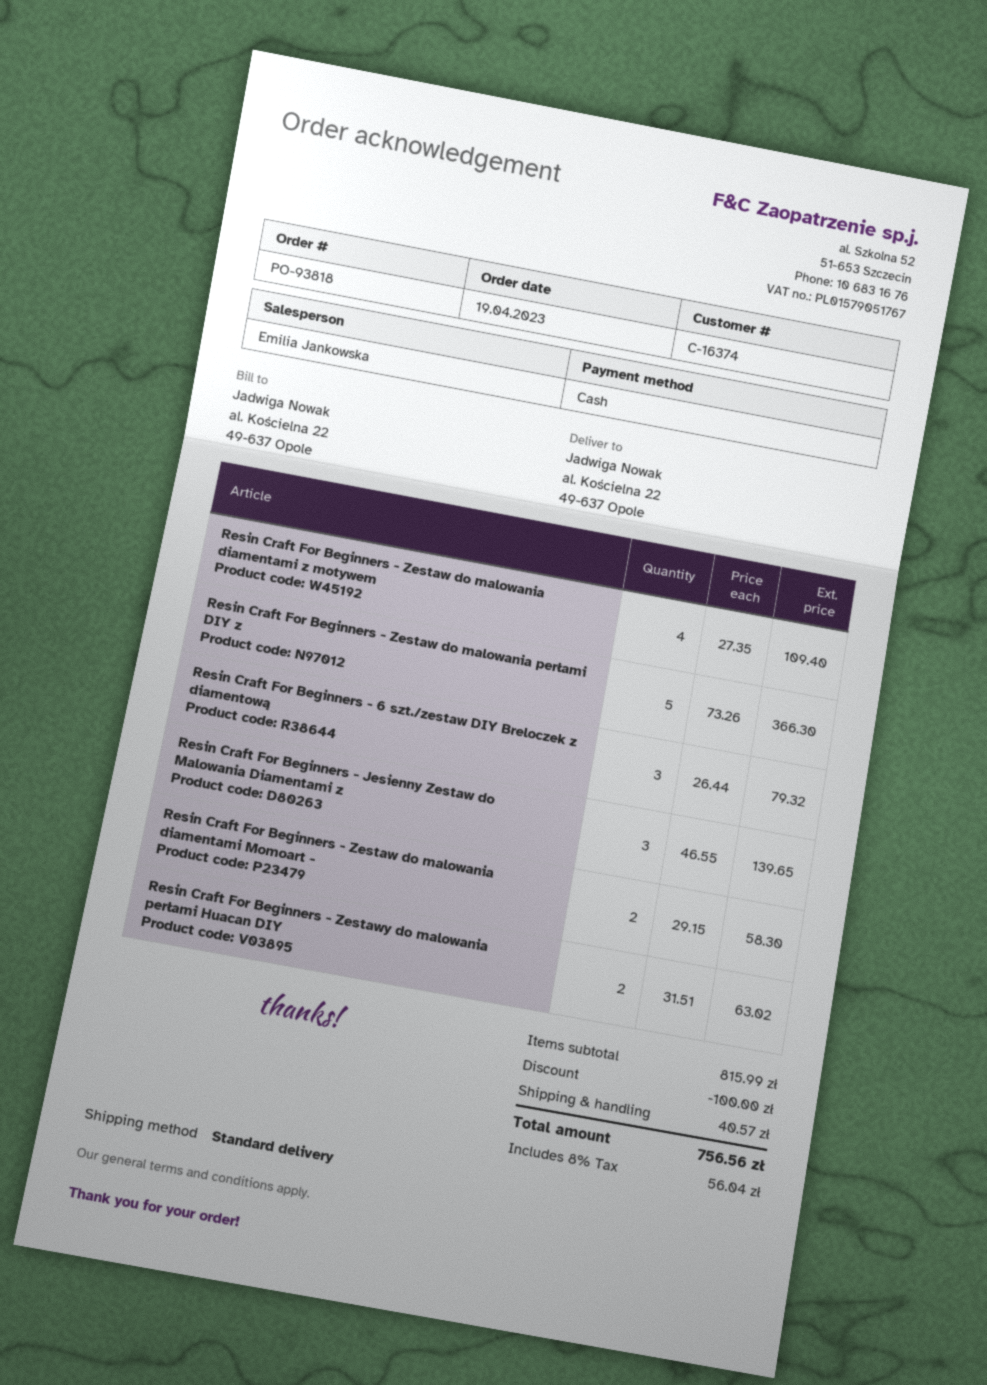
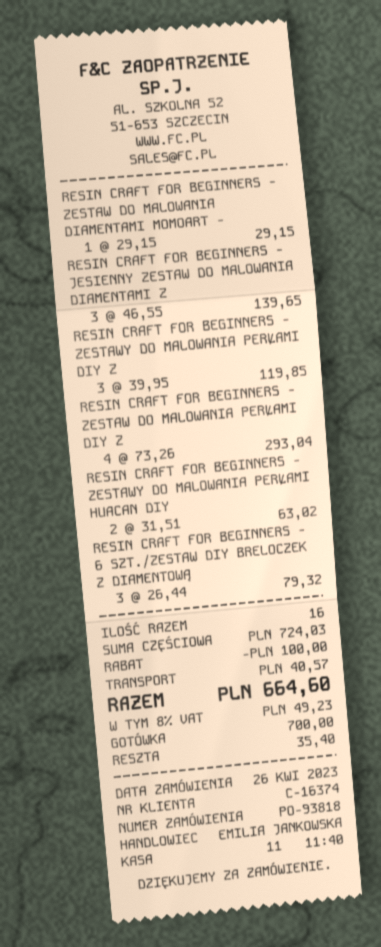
order date: 2023-04-19 -> 2023-04-26
Resin Craft For Beginners - Zestaw do malowania diamentami z motywem: 4 x 27.35 = 109.40 -> none
Resin Craft For Beginners - Zestaw do malowania perłami DIY z: 5 x 73.26 = 366.30 -> 4 x 73.26 = 293.04
Resin Craft For Beginners - Zestaw do malowania diamentami Momoart -: 2 x 29.15 = 58.30 -> 1 x 29.15 = 29.15
RESIN CRAFT FOR BEGINNERS - ZESTAWY DO MALOWANIA PERŁAMI DIY Z: none -> 3 x 39.95 = 119.85
subtotal: 815.99 -> 724.03
tax: 8% = 56.04 -> 8% = 49.23
total: 756.56 -> 664.60

